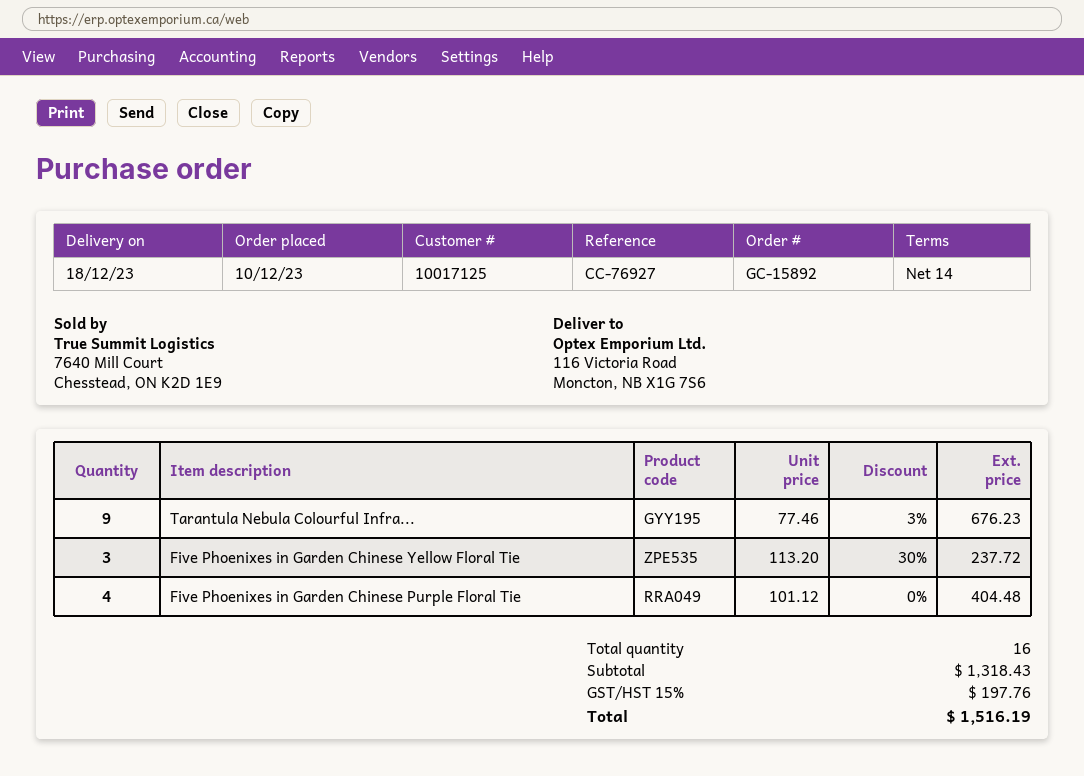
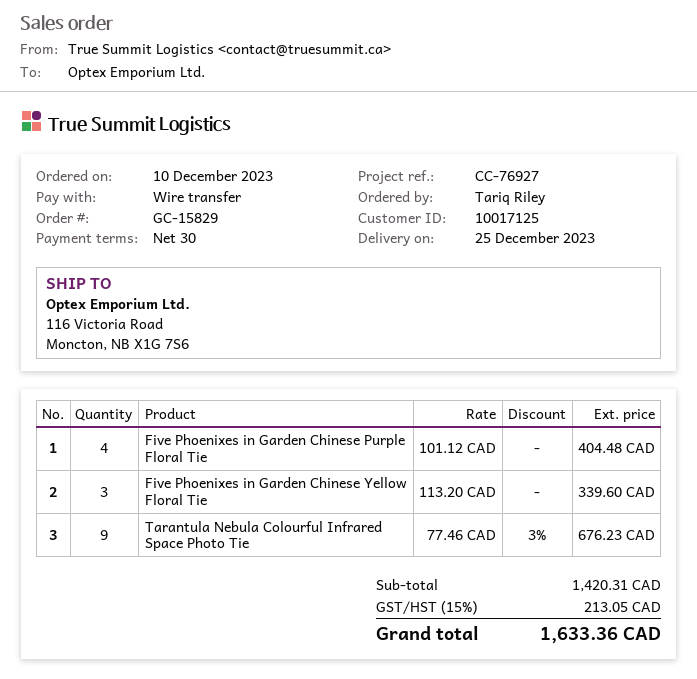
order number: GC-15892 -> GC-15829
delivery date: 2023-12-18 -> 2023-12-25
payment terms: 14 days -> 30 days
Five Phoenixes in Garden Chinese Yellow Floral Tie: 3 x 113.20 - 30% = 237.72 -> 3 x 113.20 = 339.60
subtotal: 1318.43 -> 1420.31
tax: 15% = 197.76 -> 15% = 213.05
total: 1516.19 -> 1633.36

